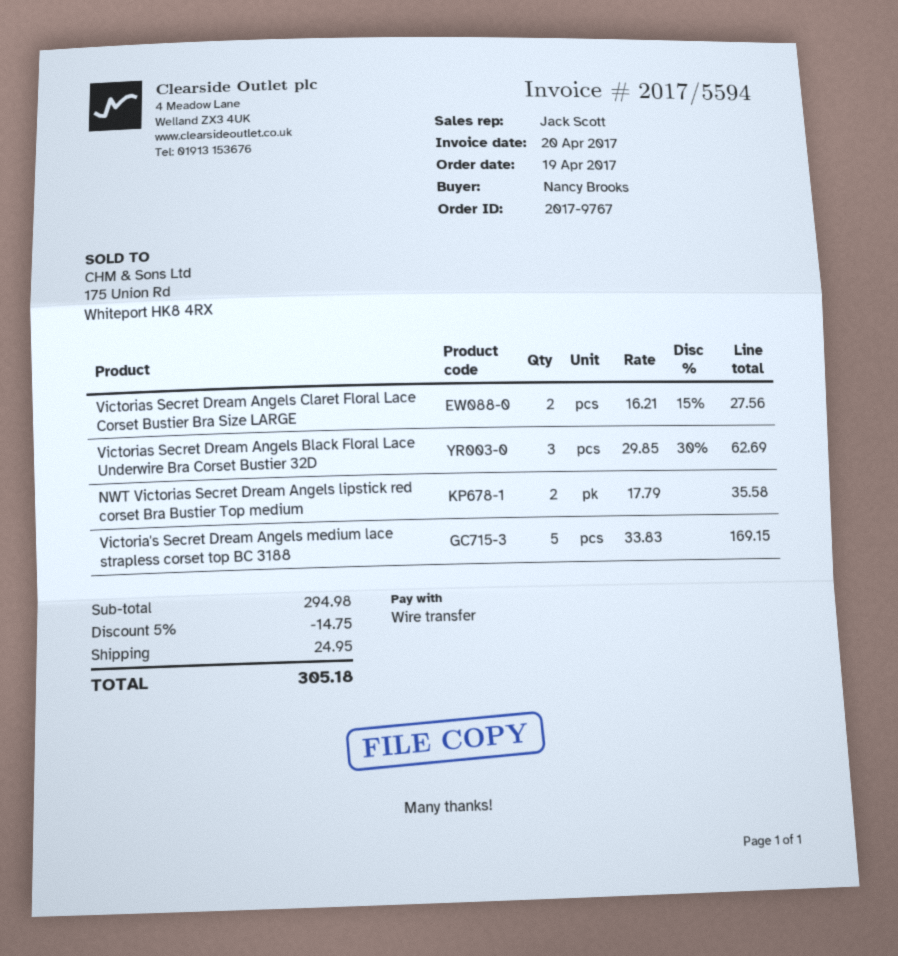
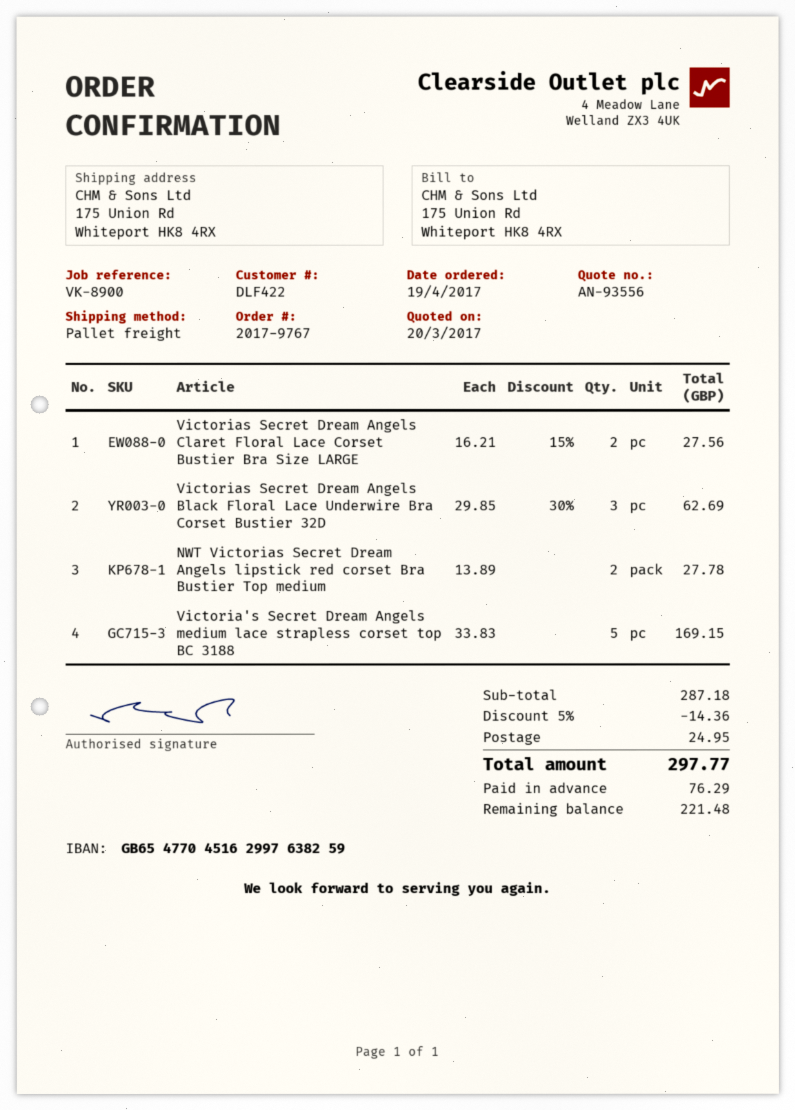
NWT Victorias Secret Dream Angels lipstick red corset Bra Bustier Top medium: 2 x 17.79 = 35.58 -> 2 x 13.89 = 27.78
subtotal: 294.98 -> 287.18
discount: 5% = 14.75 -> 5% = 14.36
total: 305.18 -> 297.77

